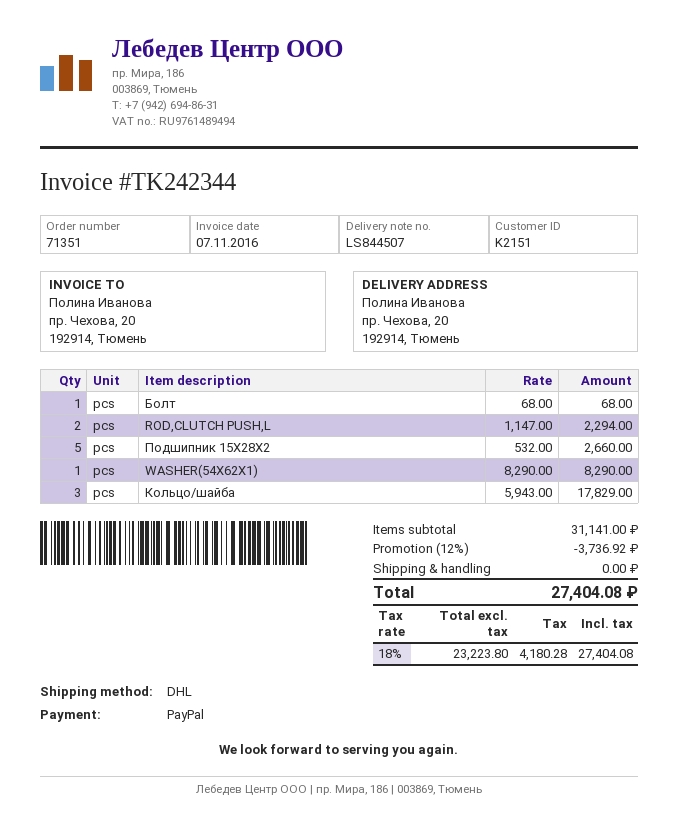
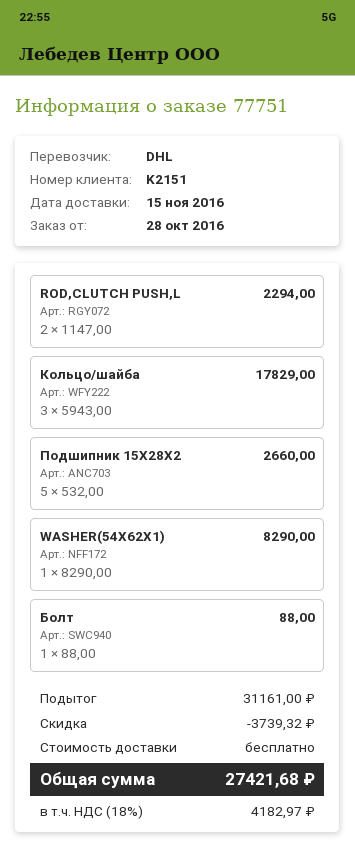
order number: 71351 -> 77751
Болт: 1 x 68.00 = 68.00 -> 1 x 88.00 = 88.00
subtotal: 31141.00 -> 31161.00
discount: 3736.92 -> 3739.32
tax: 18% = 4180.28 -> 18% = 4182.97
total: 27404.08 -> 27421.68

